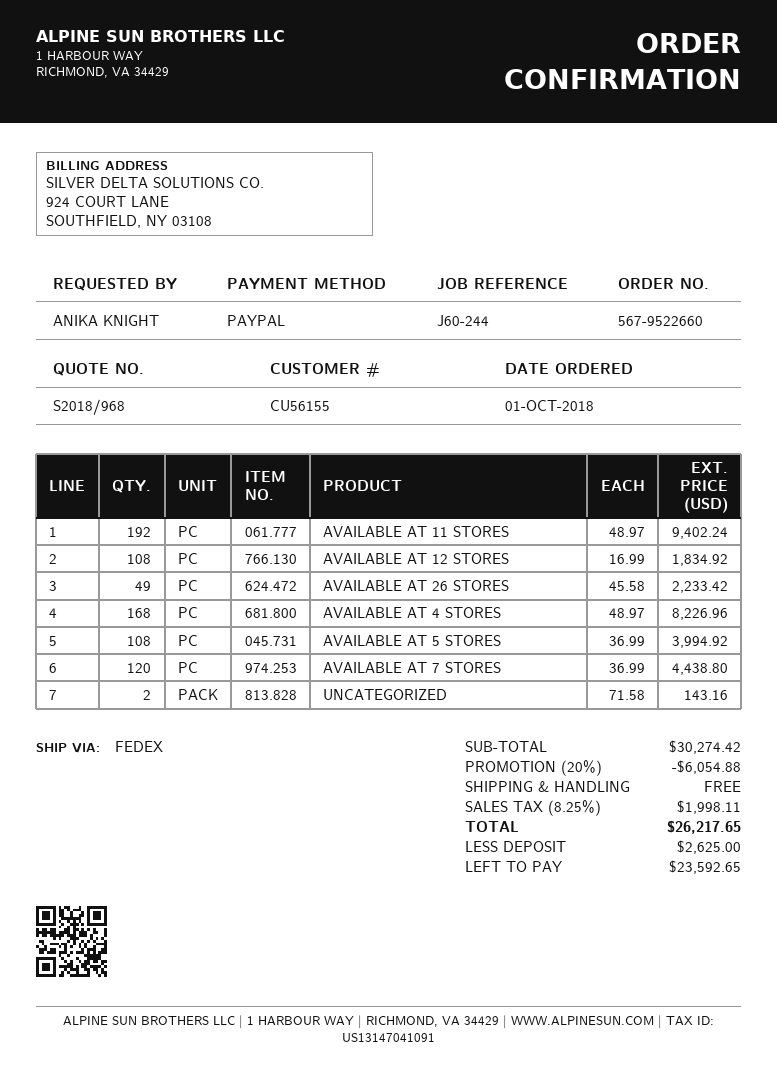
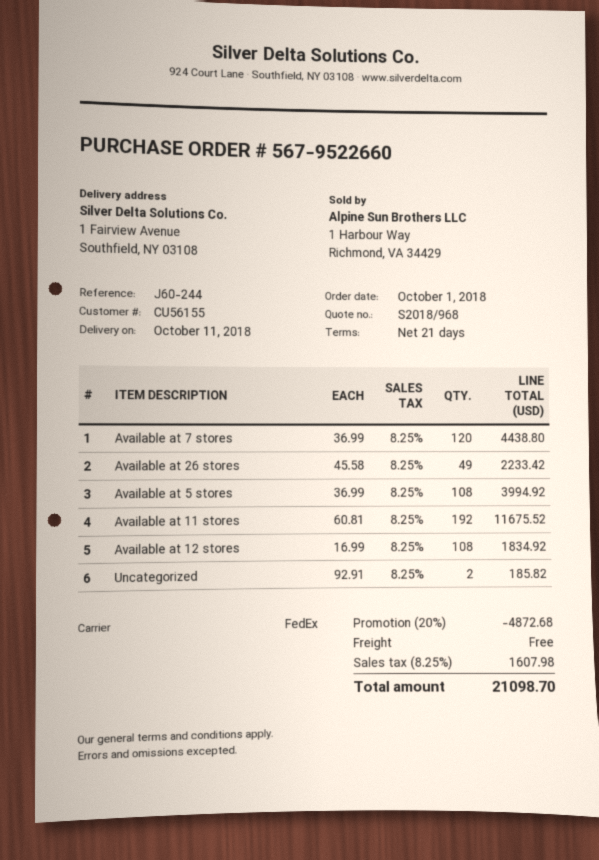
AVAILABLE AT 11 STORES: 192 x 48.97 = 9402.24 -> 192 x 60.81 = 11675.52
AVAILABLE AT 4 STORES: 168 x 48.97 = 8226.96 -> none
UNCATEGORIZED: 2 x 71.58 = 143.16 -> 2 x 92.91 = 185.82
discount: 20% = 6054.88 -> 20% = 4872.68
tax: 8.25% = 1998.11 -> 8.25% = 1607.98
total: 26217.65 -> 21098.70

